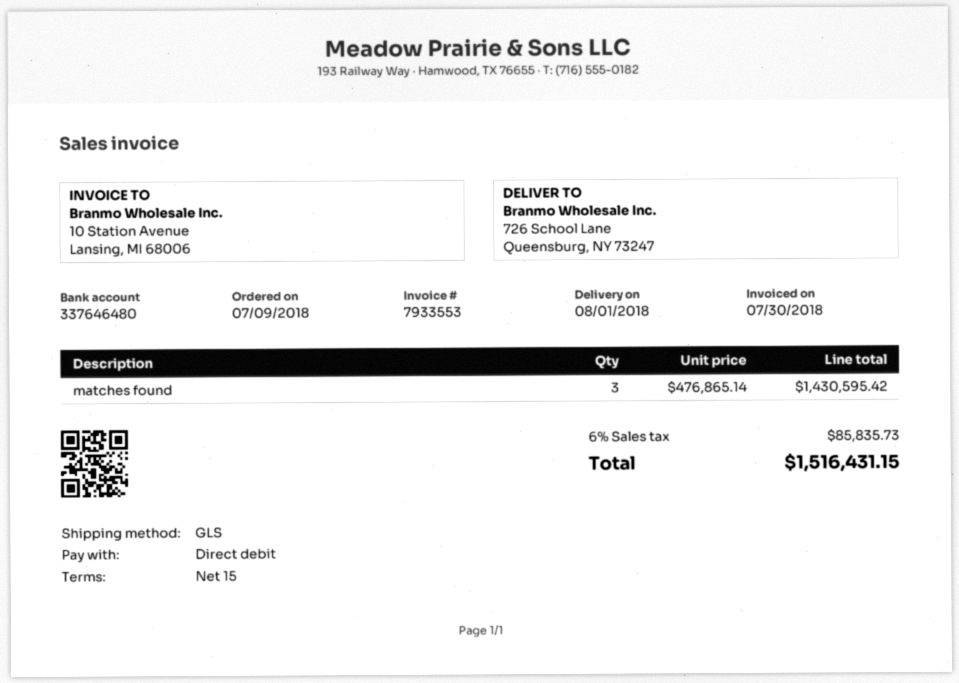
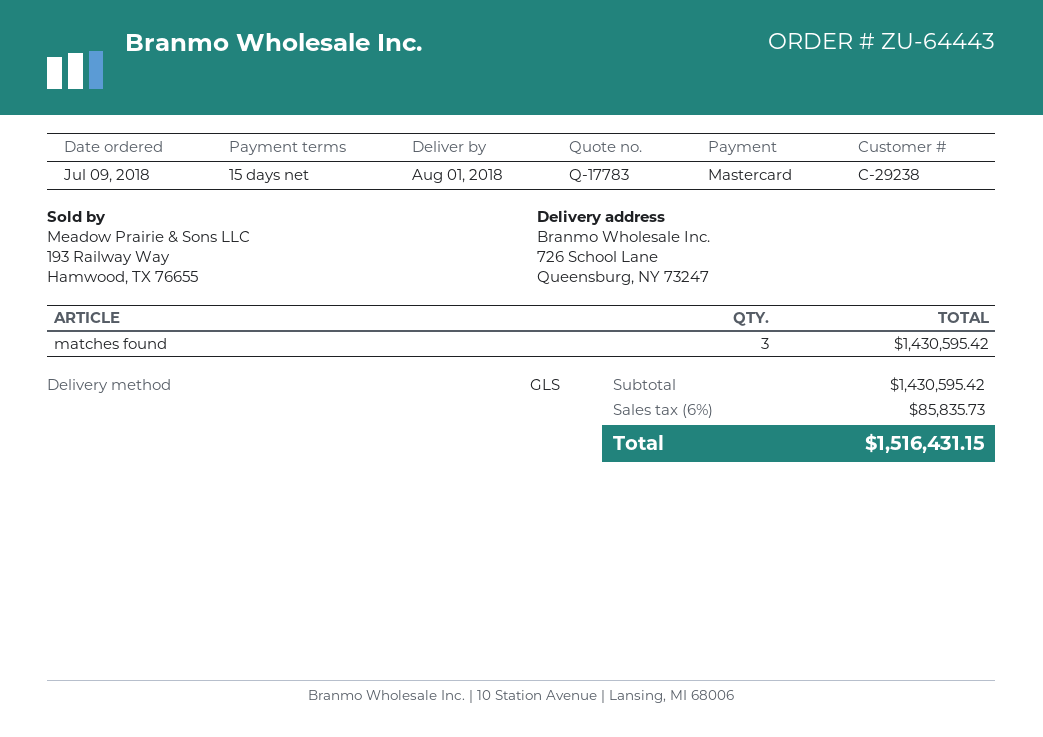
payment method: direct debit -> Mastercard

